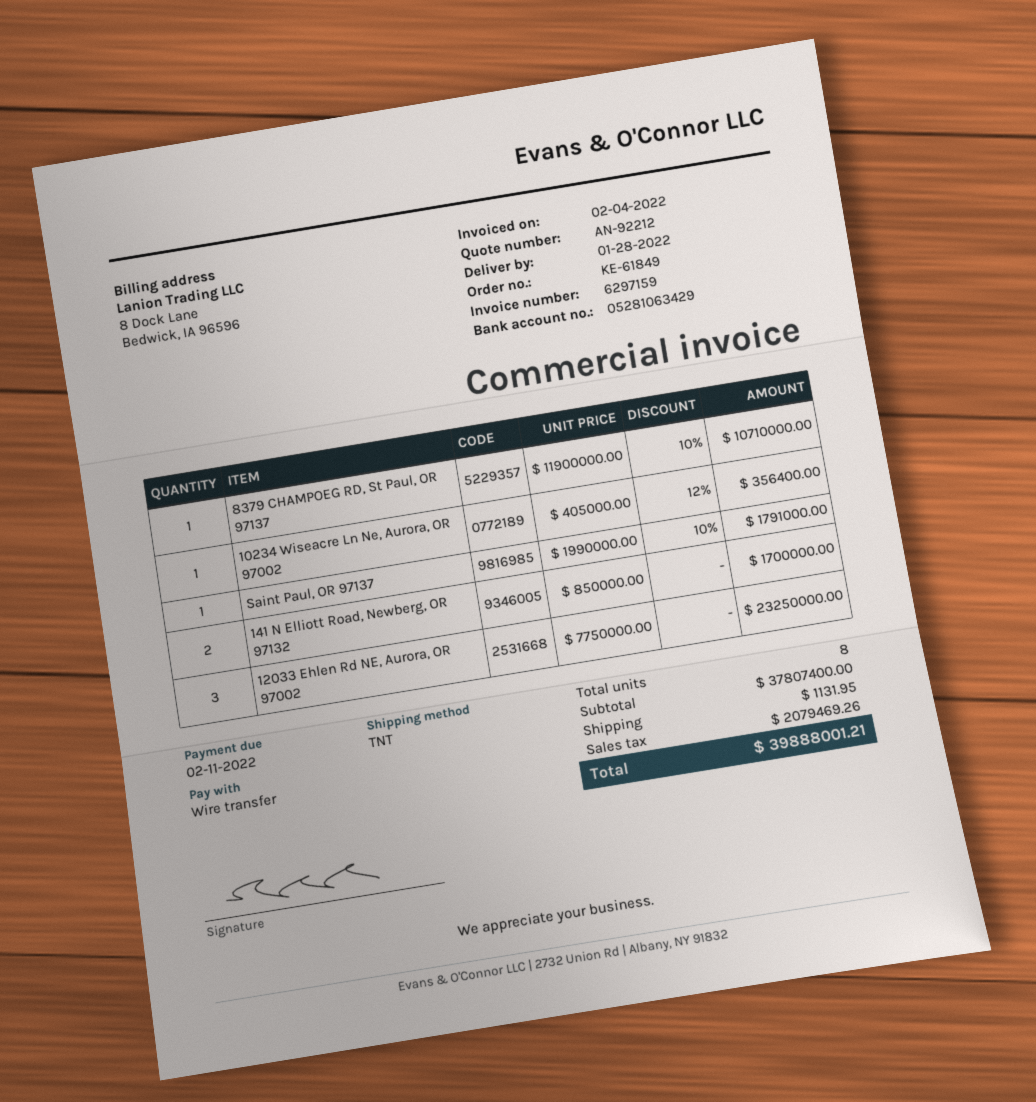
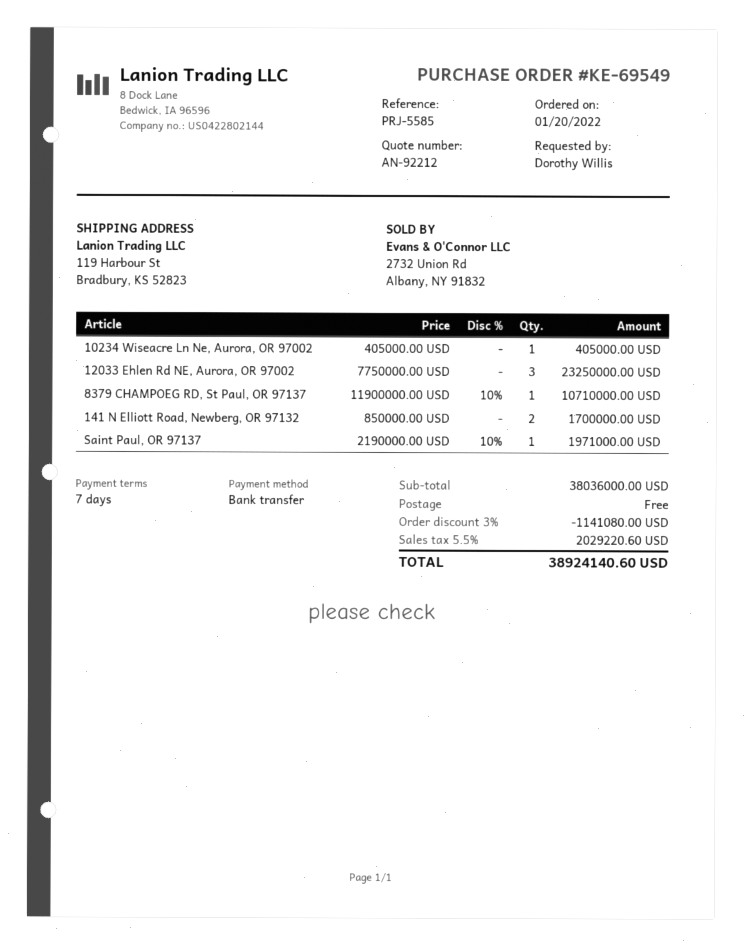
order number: KE-61849 -> KE-69549
10234 Wiseacre Ln Ne, Aurora, OR 97002: 1 x 405000.00 - 12% = 356400.00 -> 1 x 405000.00 = 405000.00
Saint Paul, OR 97137: 1 x 1990000.00 - 10% = 1791000.00 -> 1 x 2190000.00 - 10% = 1971000.00
subtotal: 37807400.00 -> 38036000.00
discount: none -> 3% = 1141080.00
shipping: 1131.95 -> 0.00
tax: 2079469.26 -> 2029220.60
total: 39888001.21 -> 38924140.60

